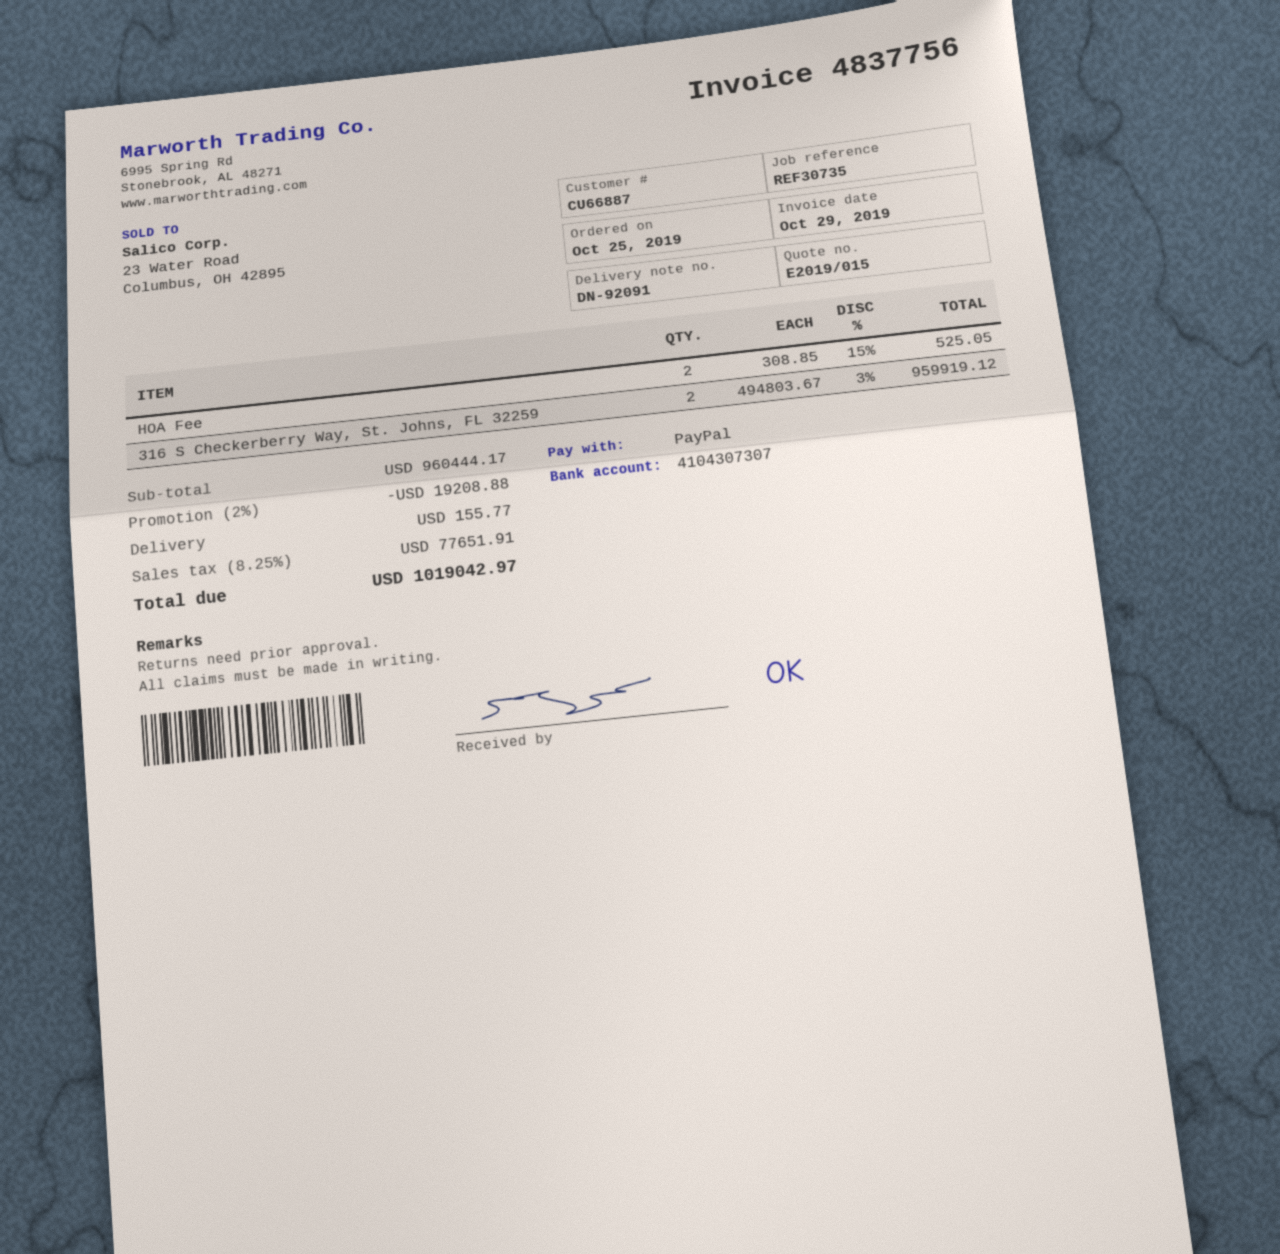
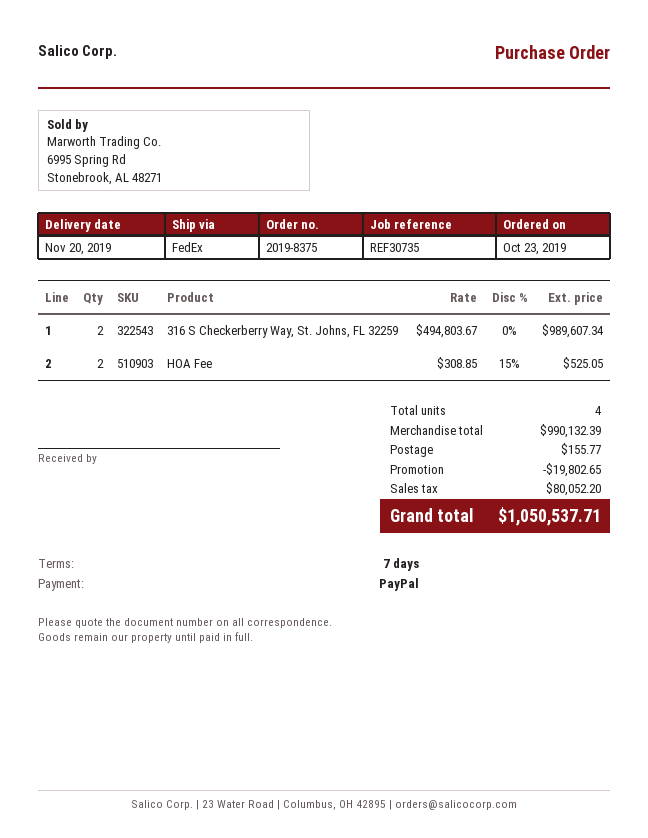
order date: 2019-10-25 -> 2019-10-23
316 S Checkerberry Way, St. Johns, FL 32259: 2 x 494803.67 - 3% = 959919.12 -> 2 x 494803.67 = 989607.34
subtotal: 960444.17 -> 990132.39
discount: 19208.88 -> 19802.65
tax: 77651.91 -> 80052.20
total: 1019042.97 -> 1050537.71

